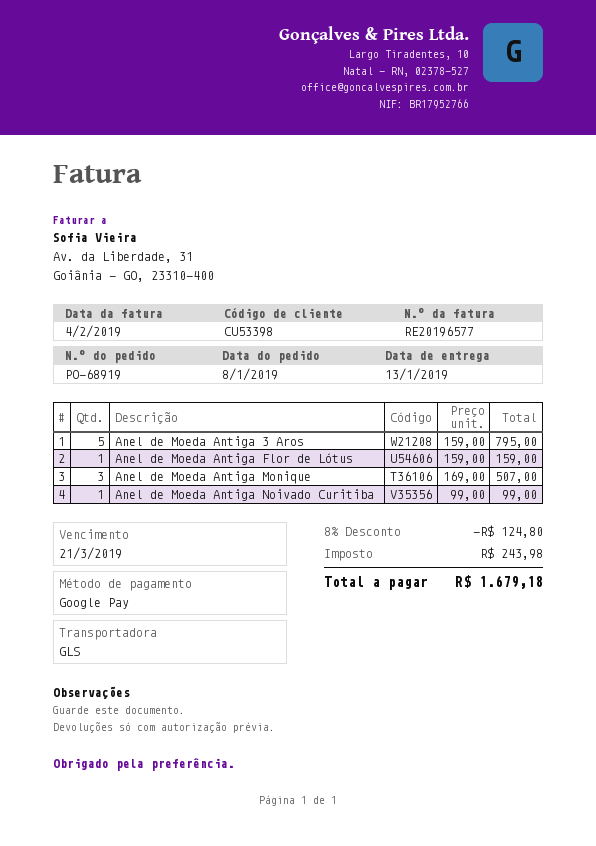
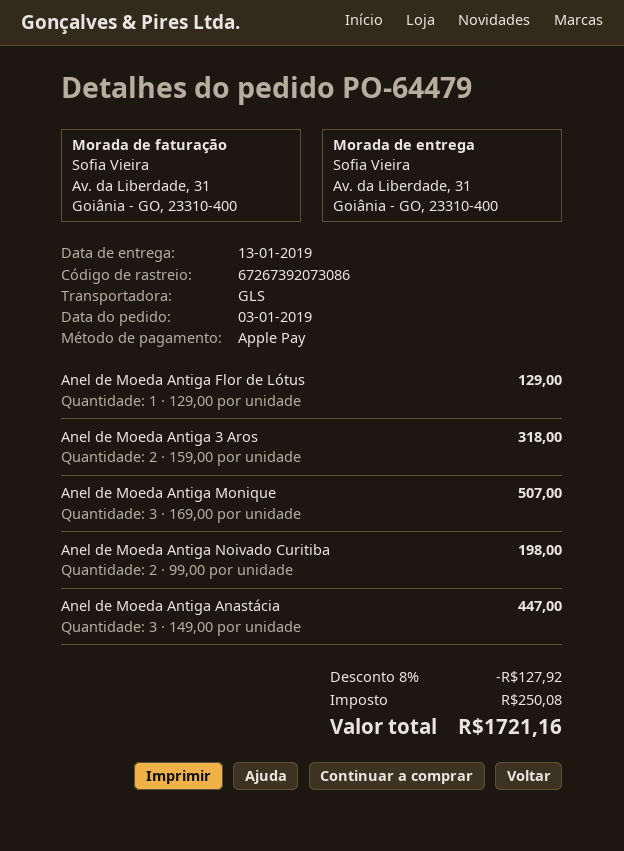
order number: PO-68919 -> PO-64479
order date: 2019-01-08 -> 2019-01-03
payment method: Google Pay -> Apple Pay
Anel de Moeda Antiga 3 Aros: 5 x 159.00 = 795.00 -> 2 x 159.00 = 318.00
Anel de Moeda Antiga Flor de Lótus: 1 x 159.00 = 159.00 -> 1 x 129.00 = 129.00
Anel de Moeda Antiga Noivado Curitiba: 1 x 99.00 = 99.00 -> 2 x 99.00 = 198.00
Anel de Moeda Antiga Anastácia: none -> 3 x 149.00 = 447.00
discount: 8% = 124.80 -> 8% = 127.92
tax: 243.98 -> 250.08
total: 1679.18 -> 1721.16

